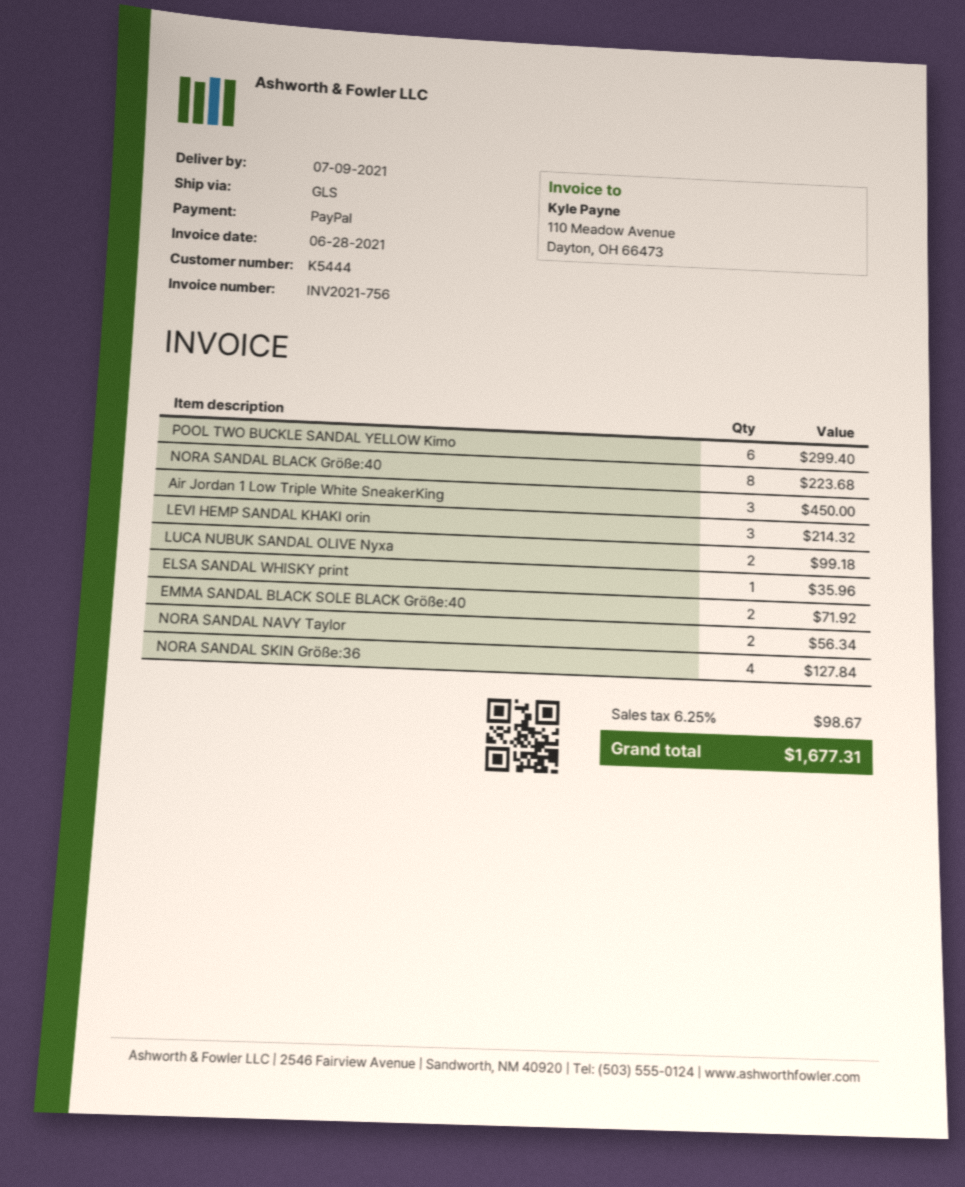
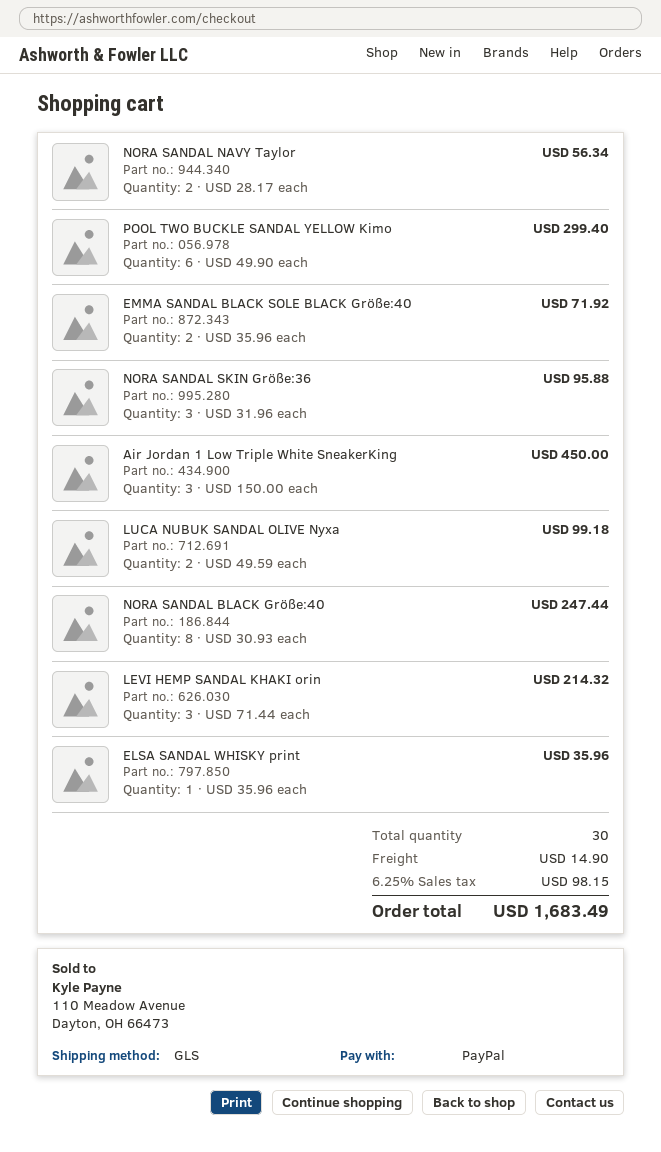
NORA SANDAL BLACK Größe:40: 8 for 223.68 -> 8 for 247.44
NORA SANDAL SKIN Größe:36: 4 for 127.84 -> 3 for 95.88
shipping: none -> 14.90
tax: 6.25% = 98.67 -> 6.25% = 98.15
total: 1677.31 -> 1683.49

